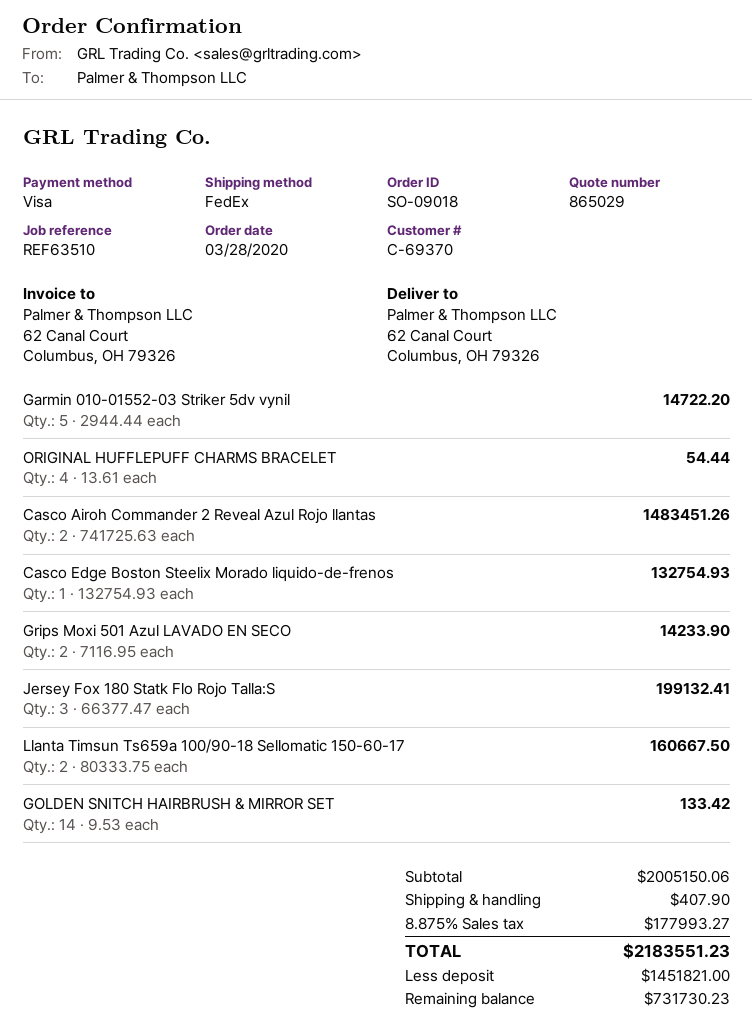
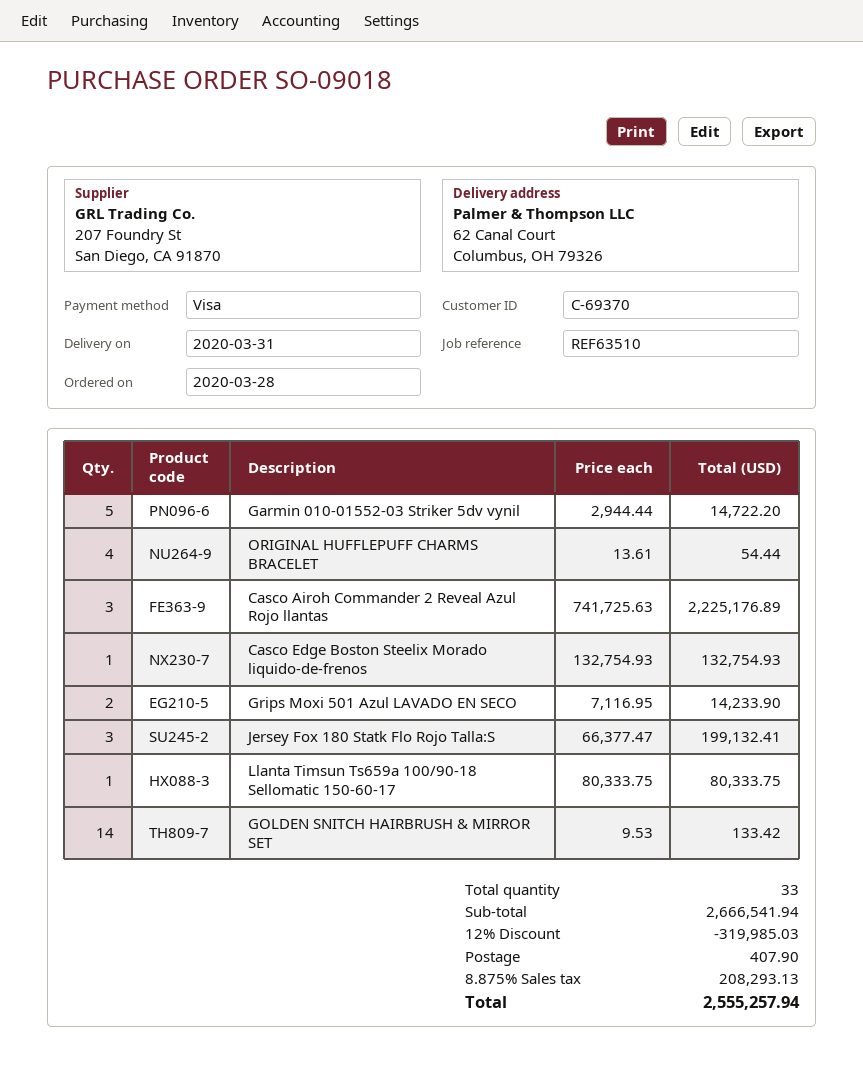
Casco Airoh Commander 2 Reveal Azul Rojo llantas: 2 x 741725.63 = 1483451.26 -> 3 x 741725.63 = 2225176.89
Llanta Timsun Ts659a 100/90-18 Sellomatic 150-60-17: 2 x 80333.75 = 160667.50 -> 1 x 80333.75 = 80333.75
subtotal: 2005150.06 -> 2666541.94
discount: none -> 12% = 319985.03
tax: 8.875% = 177993.27 -> 8.875% = 208293.13
total: 2183551.23 -> 2555257.94

